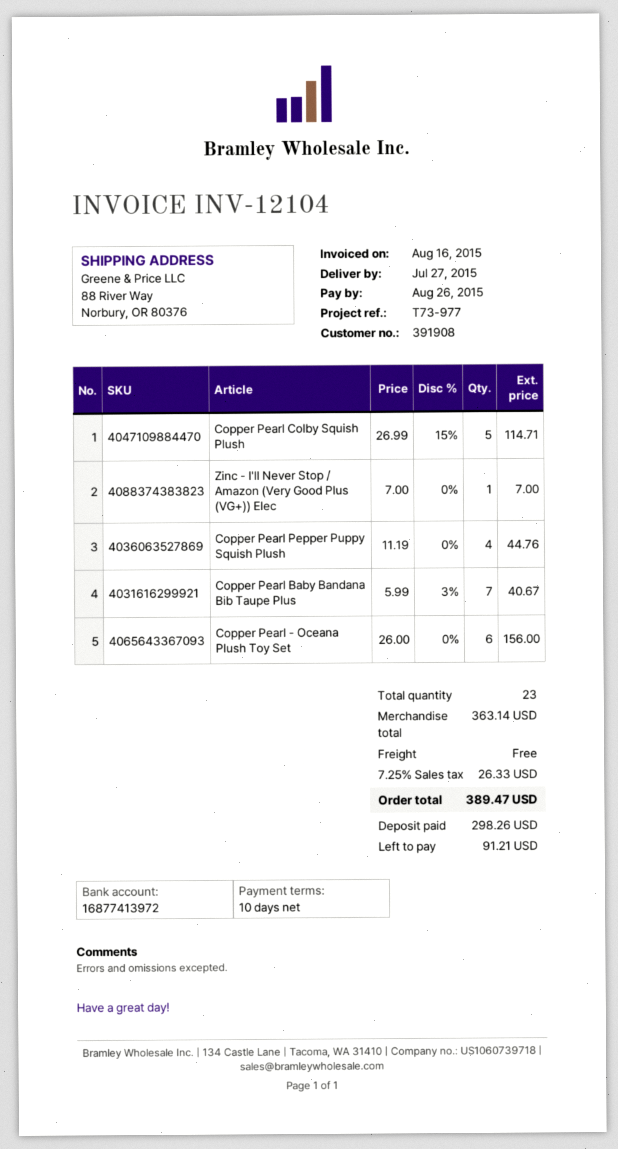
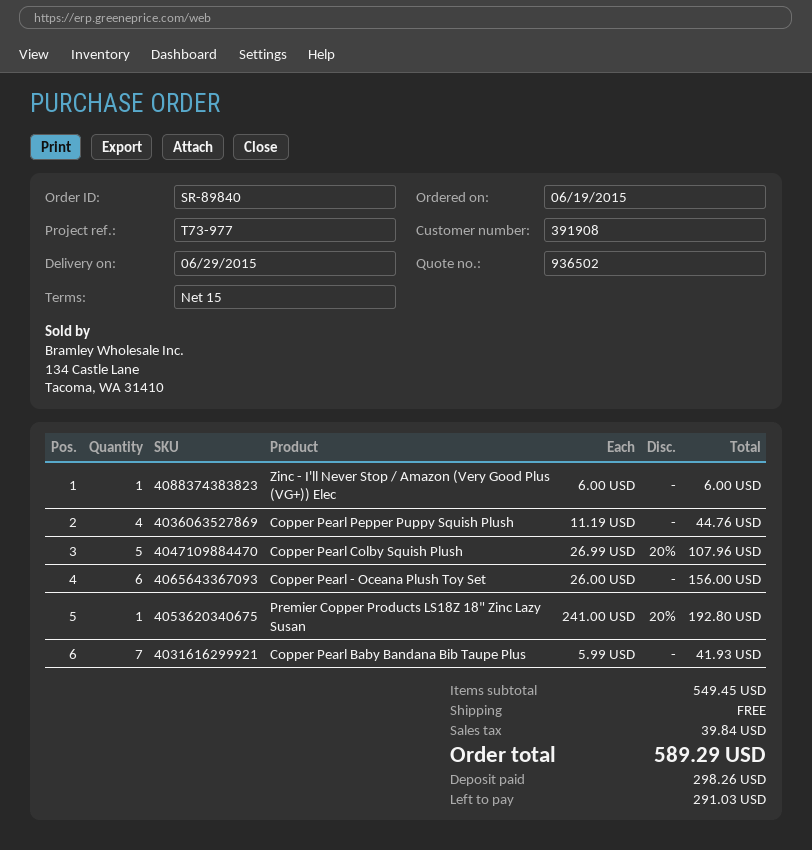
delivery date: 2015-07-27 -> 2015-06-29
payment terms: 10 days -> 15 days
Copper Pearl Colby Squish Plush: 5 x 26.99 - 15% = 114.71 -> 5 x 26.99 - 20% = 107.96
Zinc - I'll Never Stop / Amazon (Very Good Plus (VG+)) Elec: 1 x 7.00 = 7.00 -> 1 x 6.00 = 6.00
Copper Pearl Baby Bandana Bib Taupe Plus: 7 x 5.99 - 3% = 40.67 -> 7 x 5.99 = 41.93
Premier Copper Products LS18Z 18" Zinc Lazy Susan: none -> 1 x 241.00 - 20% = 192.80
subtotal: 363.14 -> 549.45
tax: 26.33 -> 39.84
total: 389.47 -> 589.29
balance: 91.21 -> 291.03

